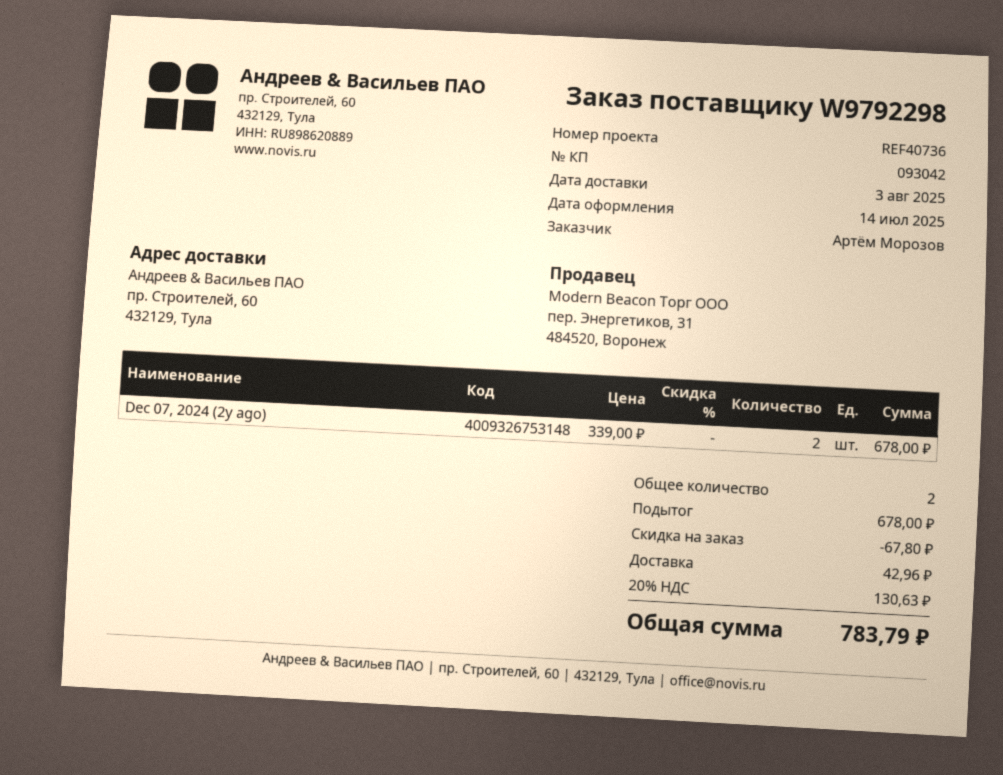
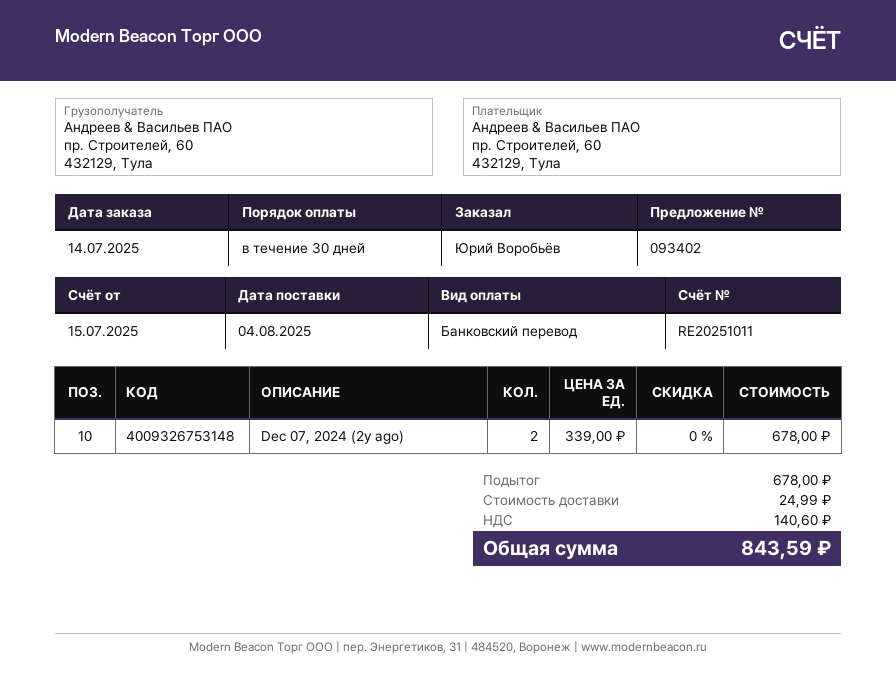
quote number: 093042 -> 093402
delivery date: 2025-08-03 -> 2025-08-04
ordered by: Артём Морозов -> Юрий Воробьёв
discount: 67.80 -> none
shipping: 42.96 -> 24.99
tax: 130.63 -> 140.60
total: 783.79 -> 843.59

